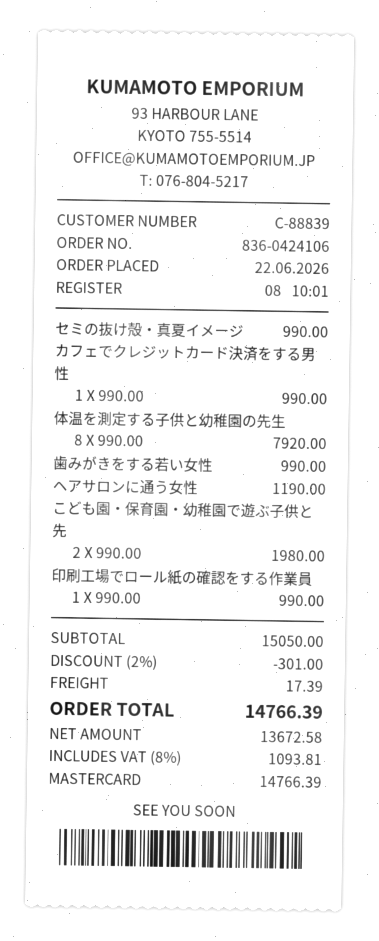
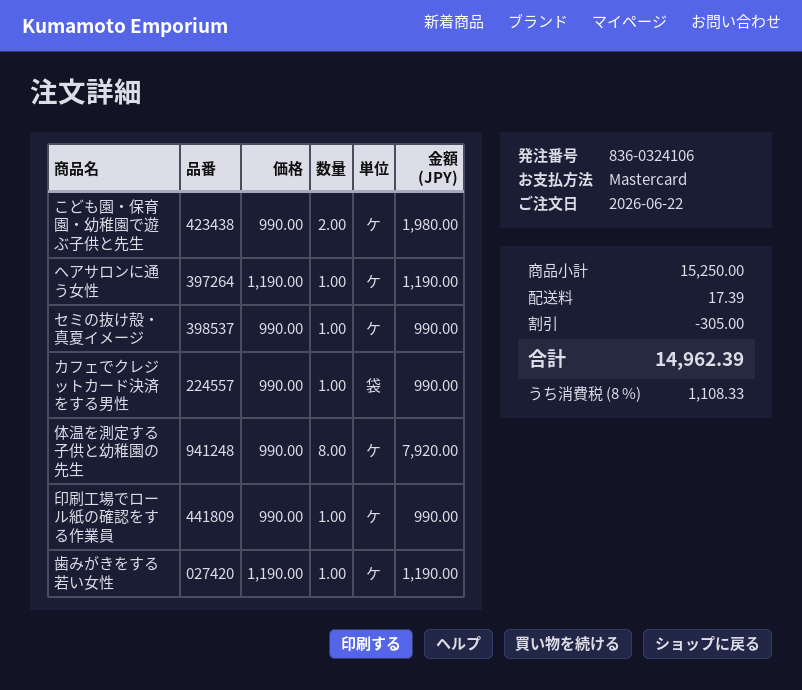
order number: 836-0424106 -> 836-0324106
歯みがきをする若い女性: 1 x 990.00 = 990.00 -> 1 x 1190.00 = 1190.00
subtotal: 15050.00 -> 15250.00
discount: 301.00 -> 305.00
tax: 8% = 1093.81 -> 8% = 1108.33
total: 14766.39 -> 14962.39

